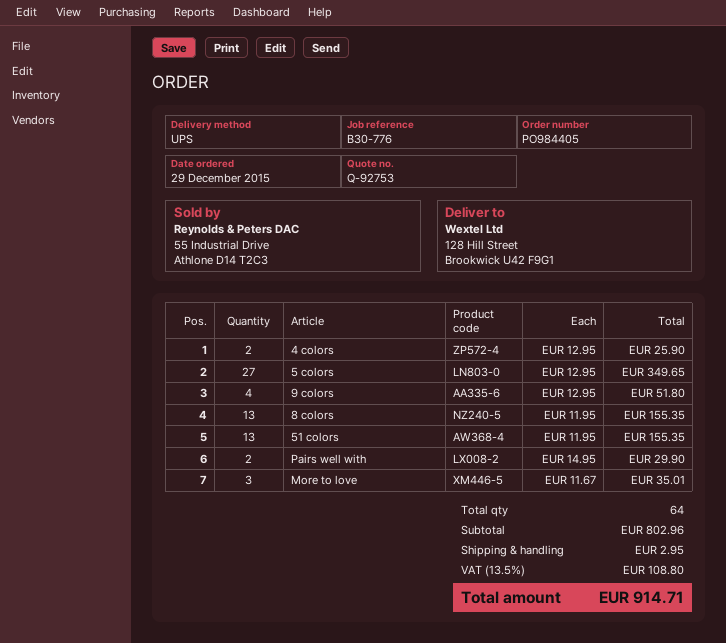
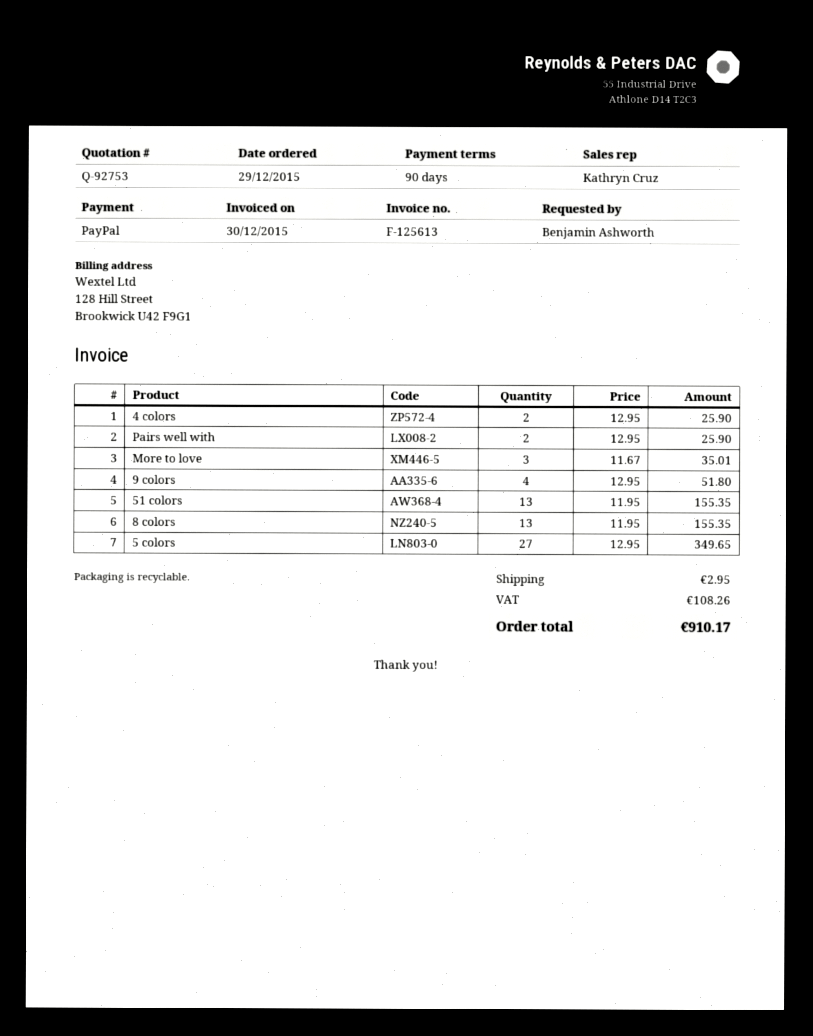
Pairs well with: 2 x 14.95 = 29.90 -> 2 x 12.95 = 25.90
tax: 108.80 -> 108.26
total: 914.71 -> 910.17

